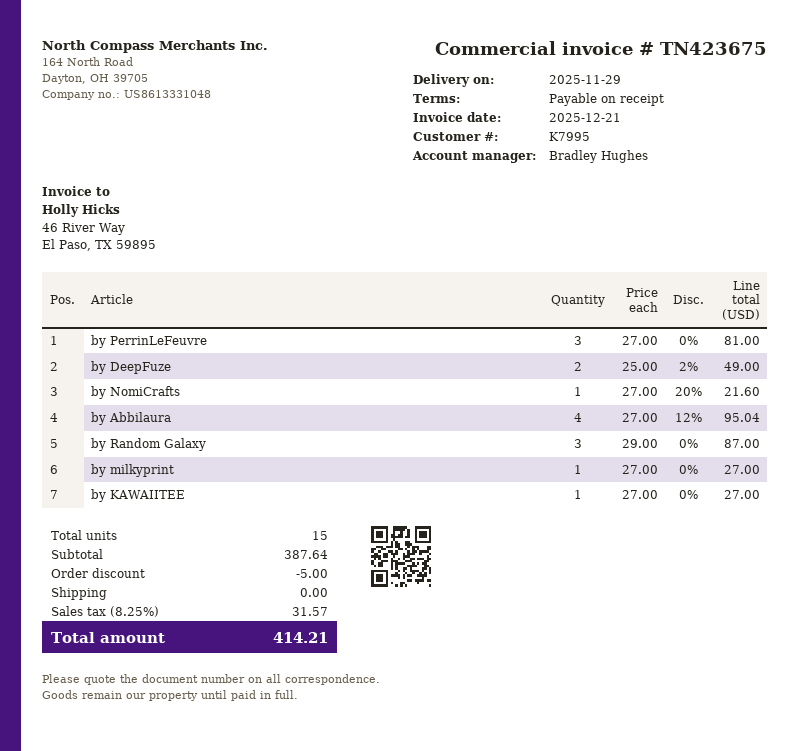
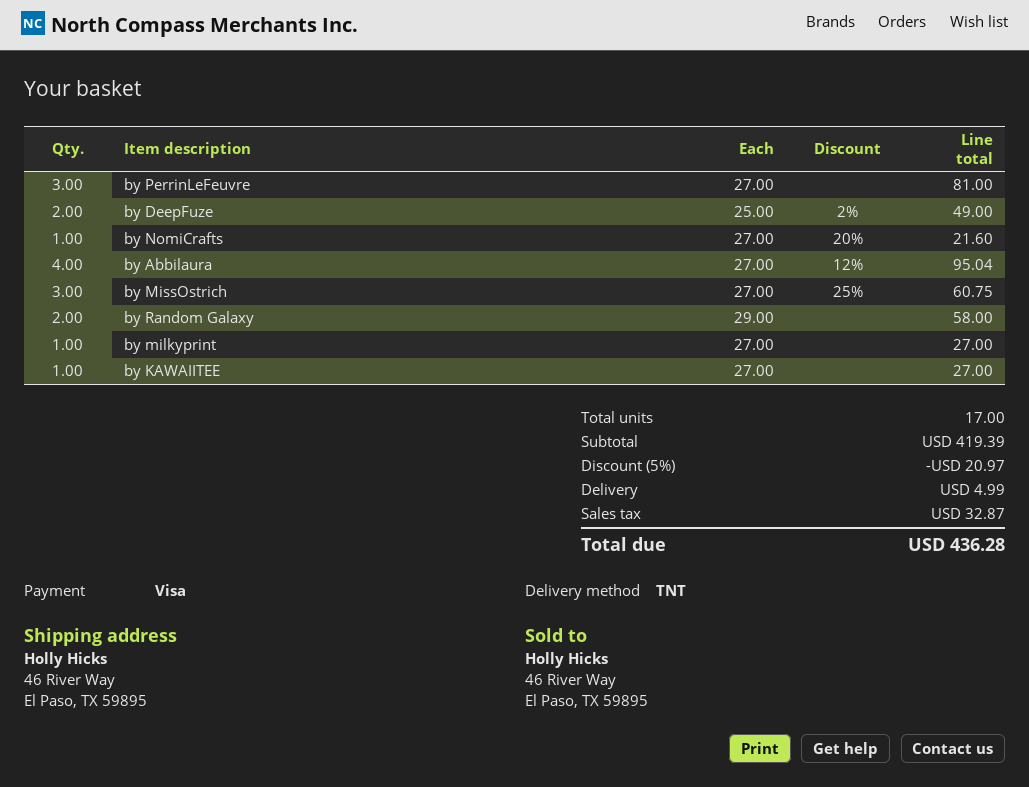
by Random Galaxy: 3 x 29.00 = 87.00 -> 2 x 29.00 = 58.00
by MissOstrich: none -> 3 x 27.00 - 25% = 60.75
total quantity: 15 -> 17
subtotal: 387.64 -> 419.39
discount: 5.00 -> 20.97
shipping: 0.00 -> 4.99
tax: 31.57 -> 32.87
total: 414.21 -> 436.28

